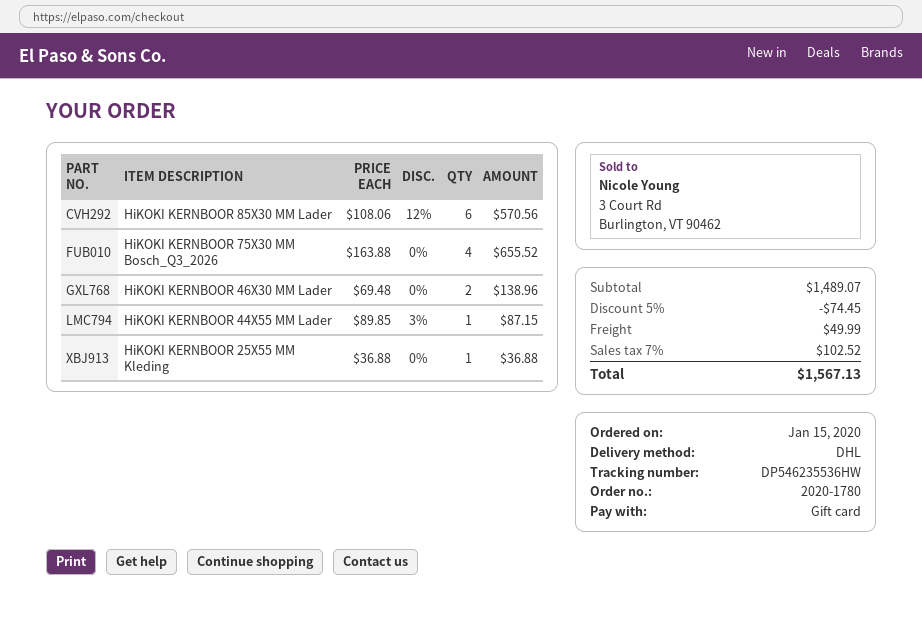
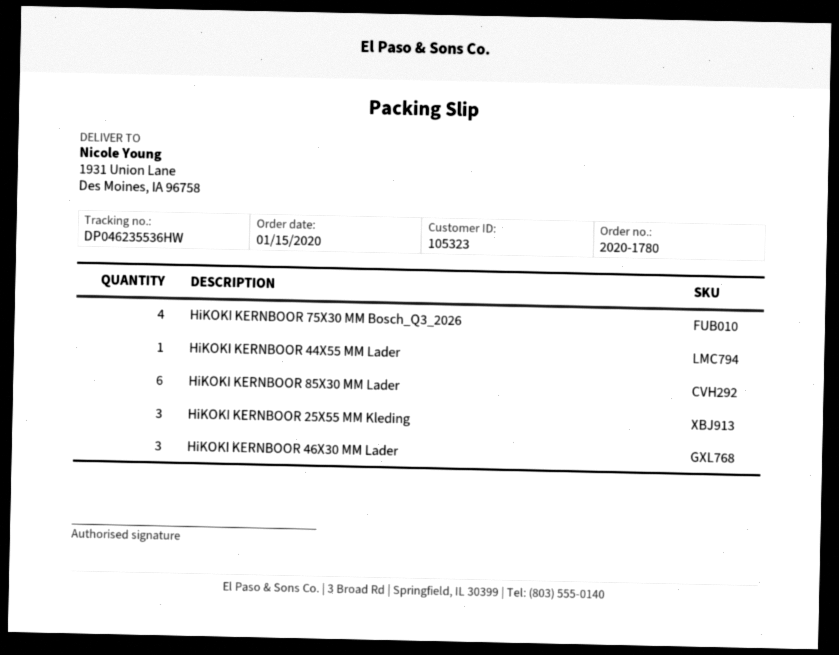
tracking number: DP546235536HW -> DP046235536HW
HiKOKI KERNBOOR 46X30 MM Lader: 2 -> 3
HiKOKI KERNBOOR 25X55 MM Kleding: 1 -> 3

